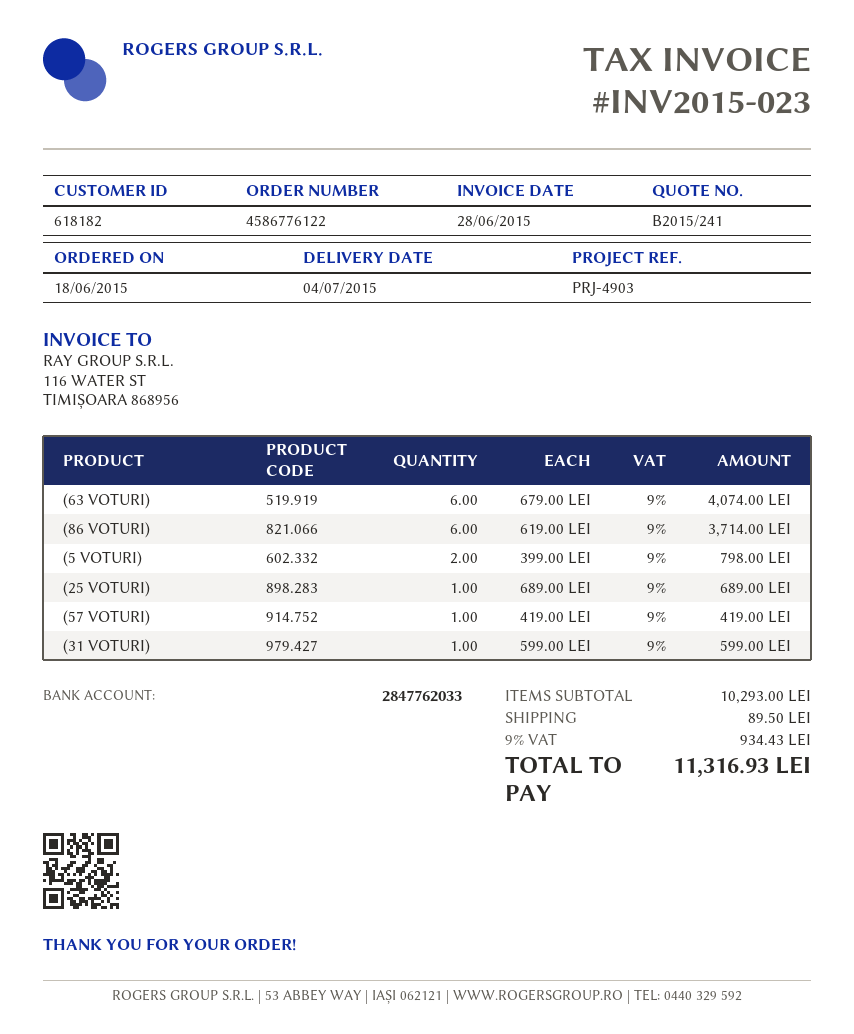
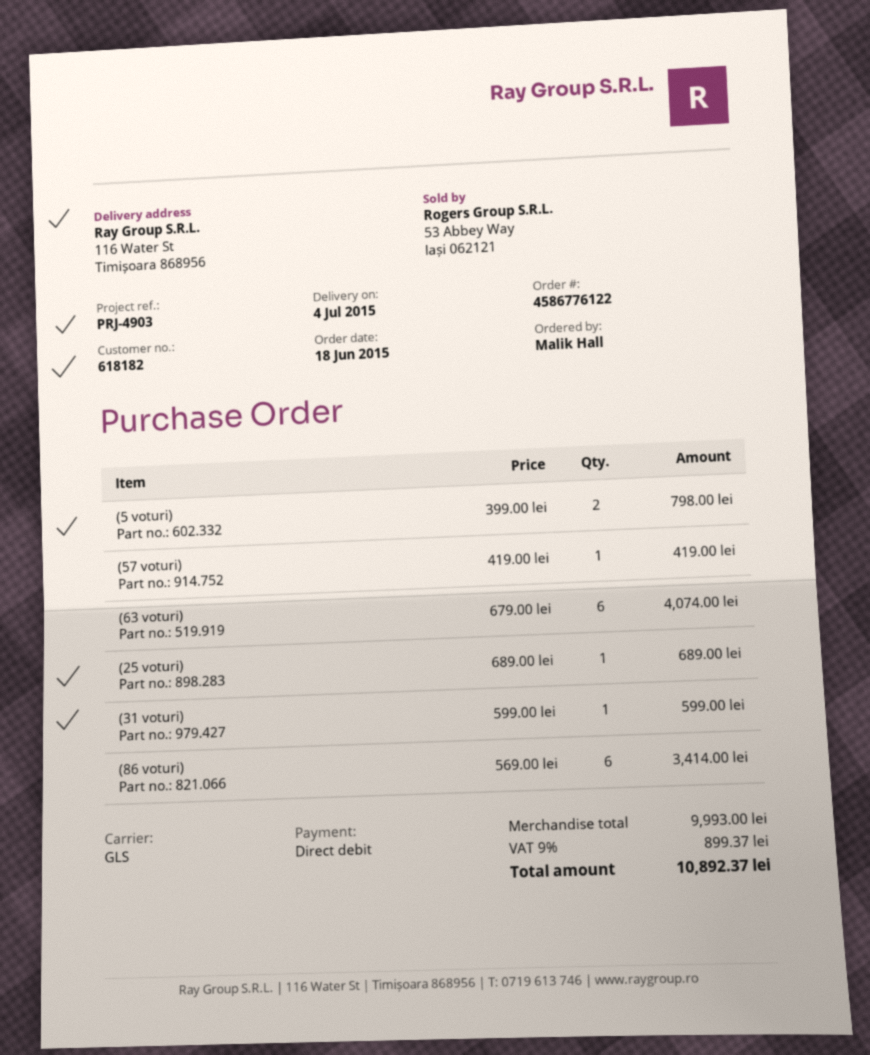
(86 VOTURI): 6 x 619.00 = 3714.00 -> 6 x 569.00 = 3414.00
subtotal: 10293.00 -> 9993.00
shipping: 89.50 -> none
tax: 9% = 934.43 -> 9% = 899.37
total: 11316.93 -> 10892.37

